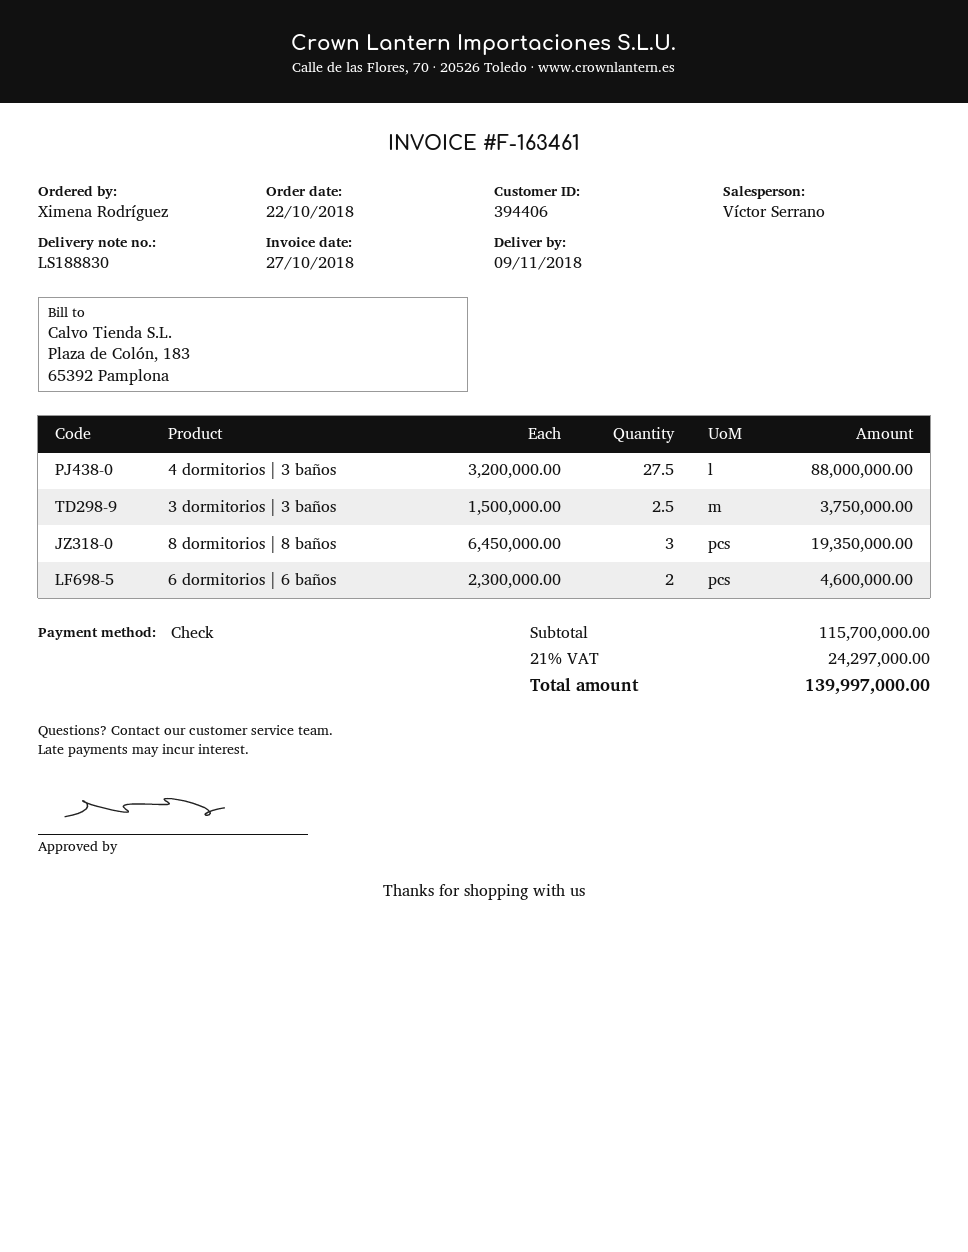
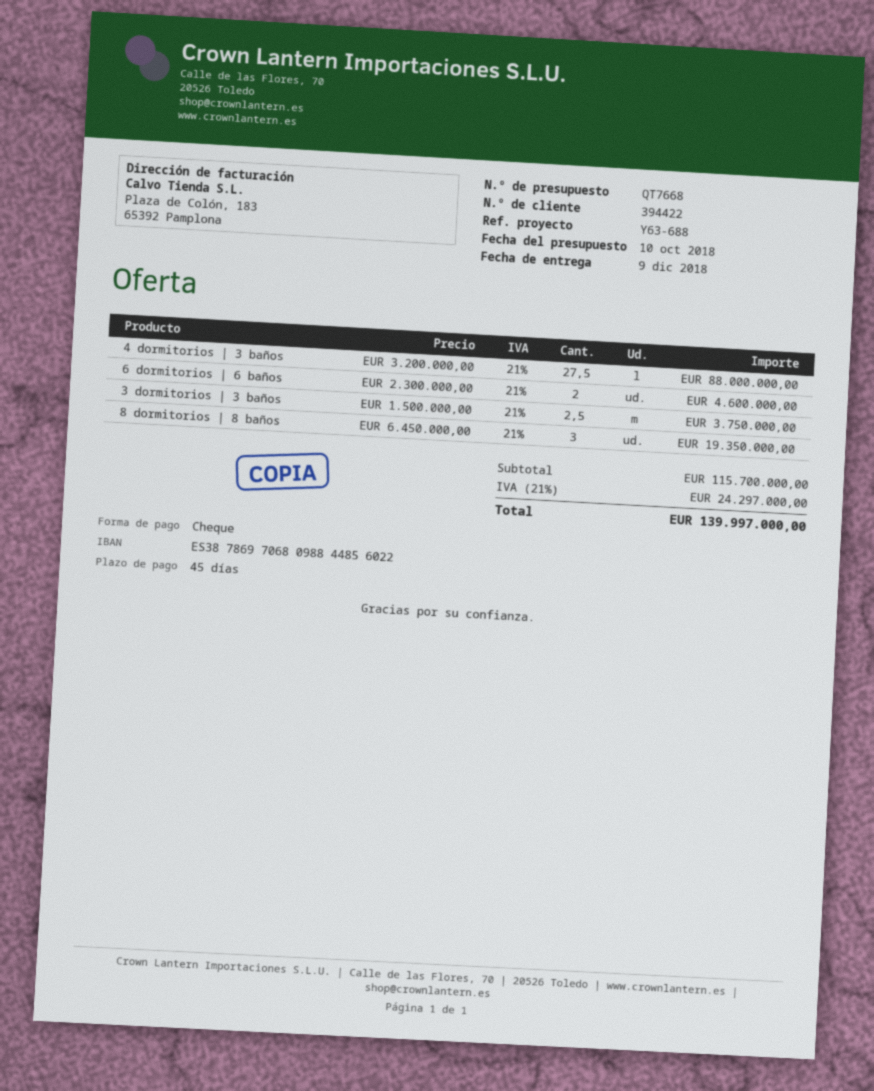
delivery date: 2018-11-09 -> 2018-12-09
customer number: 394406 -> 394422

